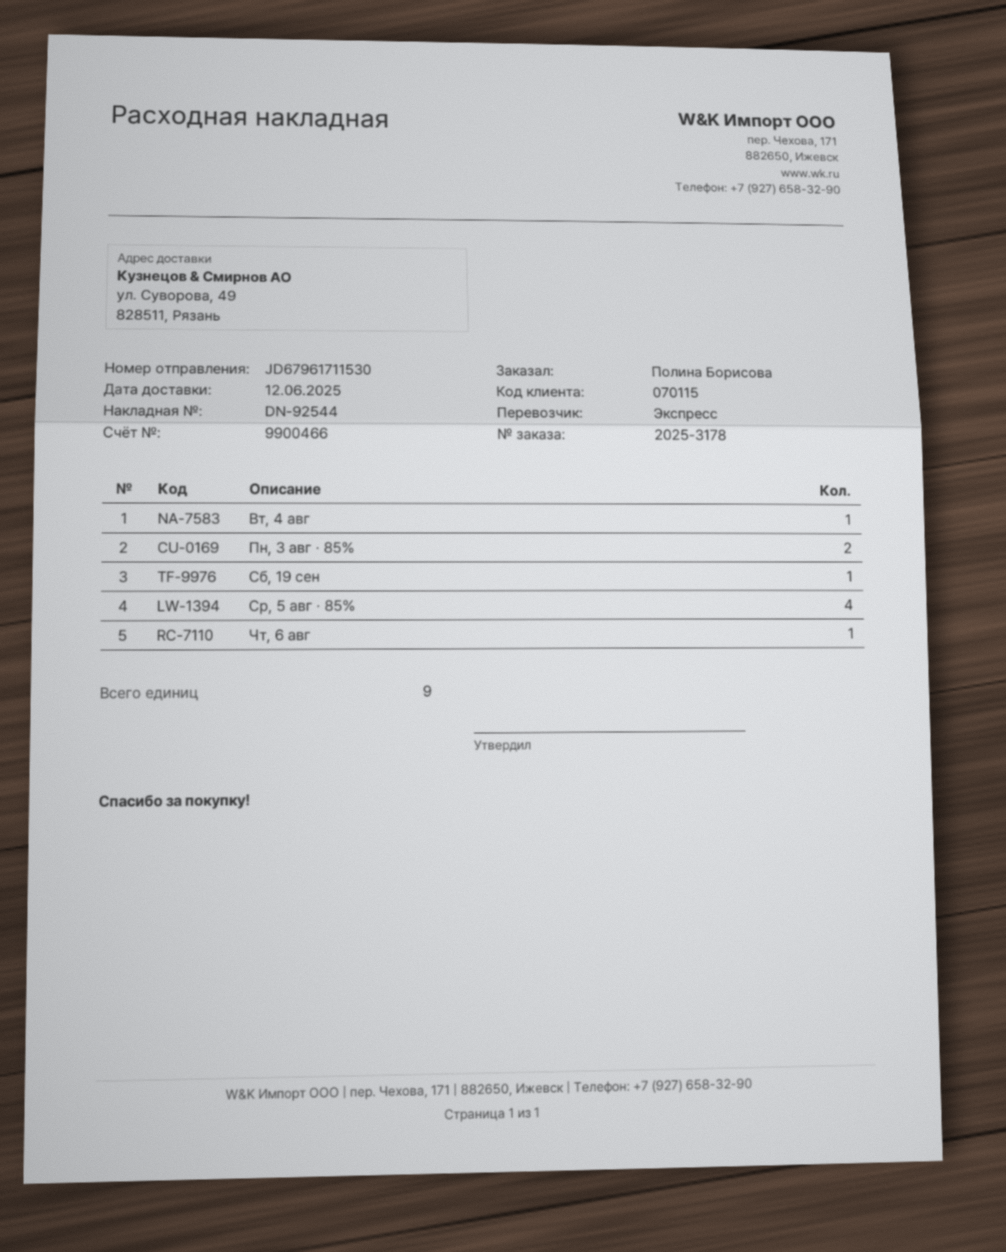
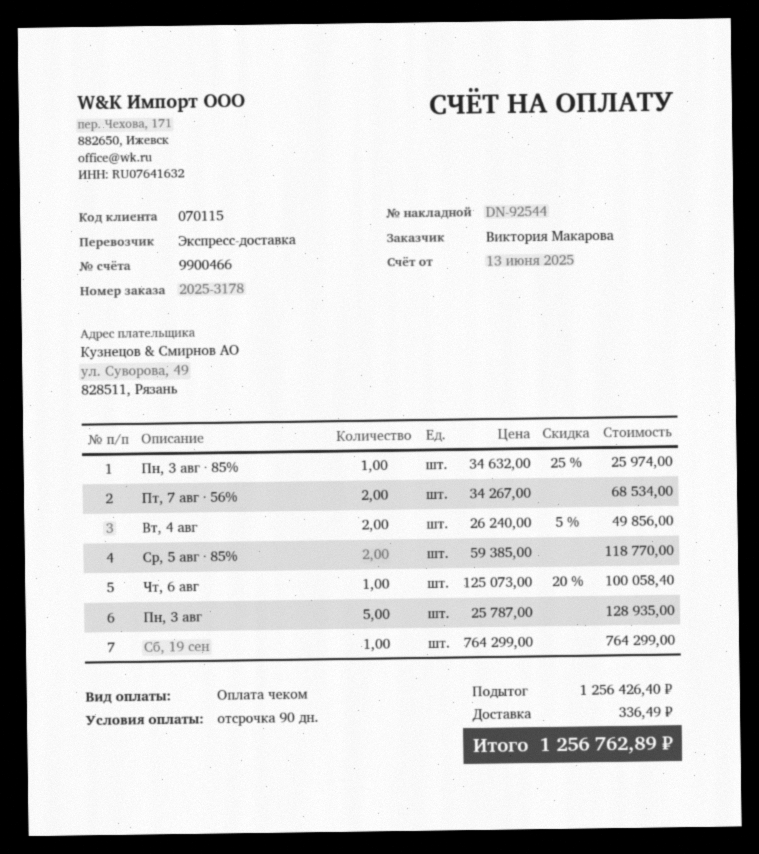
ordered by: Полина Борисова -> Виктория Макарова
Вт, 4 авг: 1 -> 2
Пн, 3 авг · 85%: 2 -> 1
Ср, 5 авг · 85%: 4 -> 2
Пт, 7 авг · 56%: none -> 2
Пн, 3 авг: none -> 5

